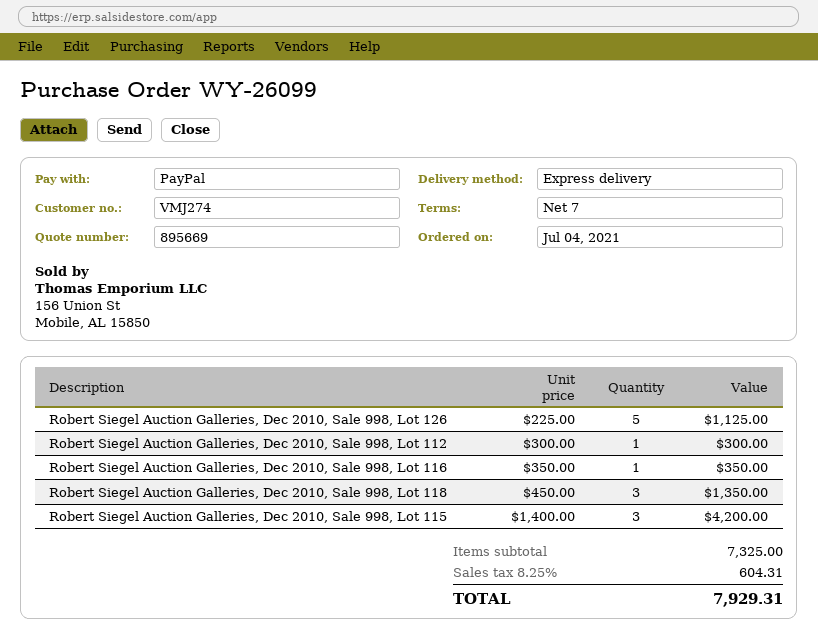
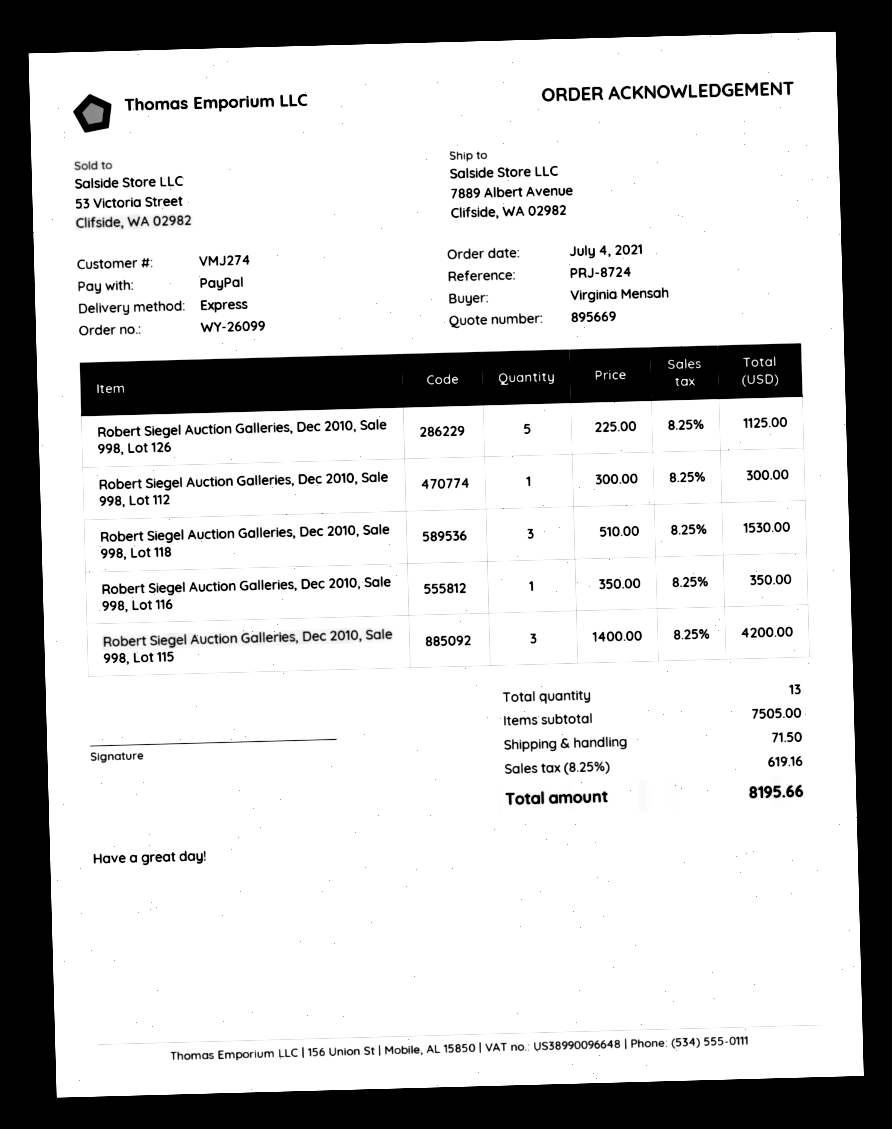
Robert Siegel Auction Galleries, Dec 2010, Sale 998, Lot 118: 3 x 450.00 = 1350.00 -> 3 x 510.00 = 1530.00
subtotal: 7325.00 -> 7505.00
shipping: none -> 71.50
tax: 8.25% = 604.31 -> 8.25% = 619.16
total: 7929.31 -> 8195.66

